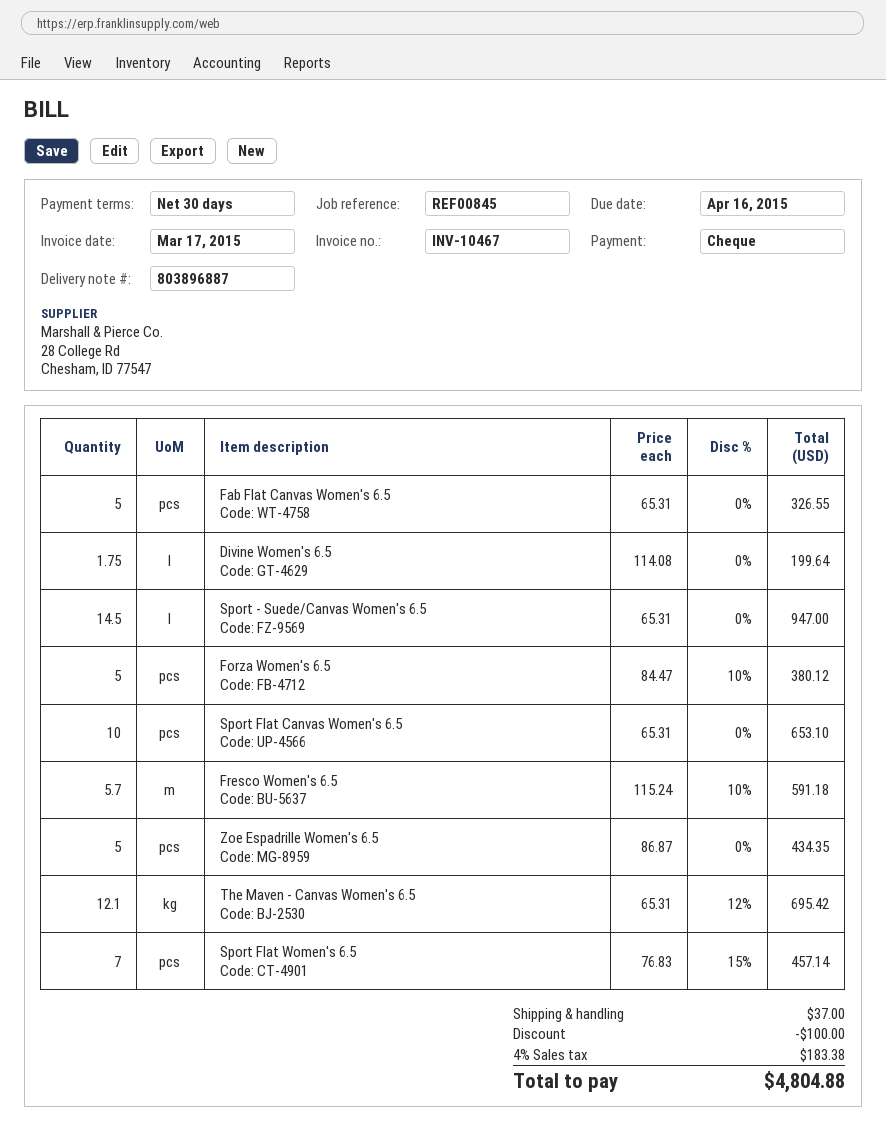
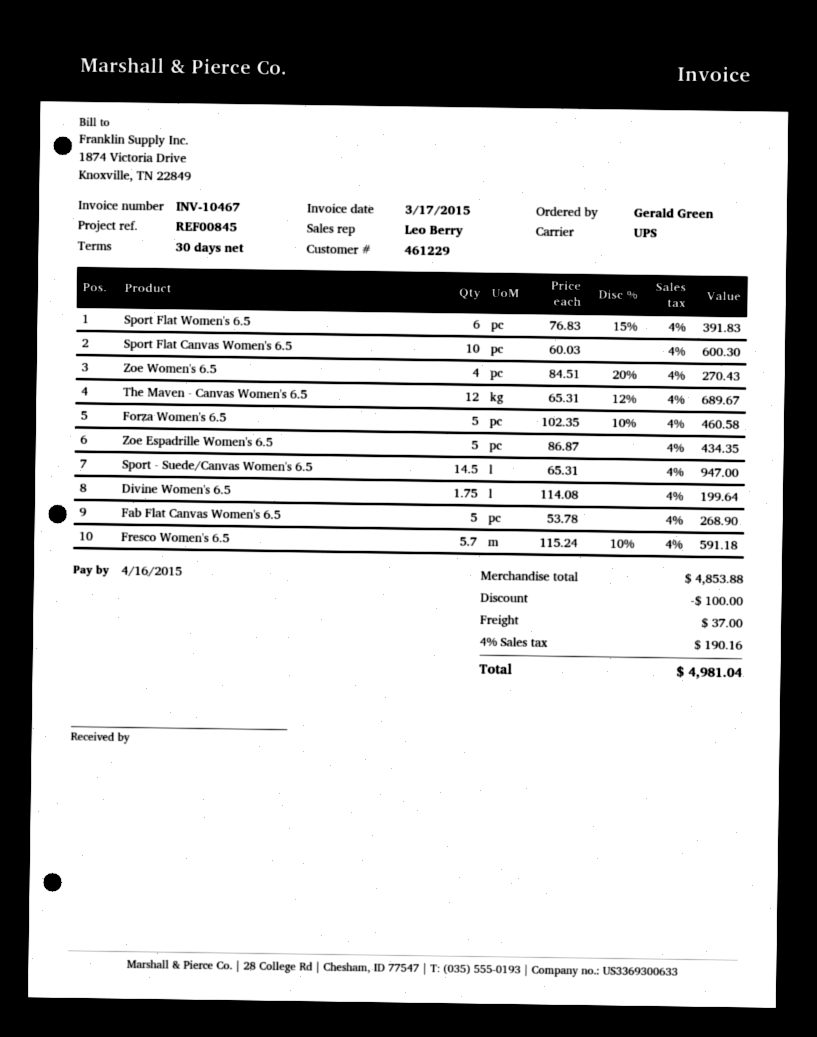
Fab Flat Canvas Women's 6.5: 5 x 65.31 = 326.55 -> 5 x 53.78 = 268.90
Forza Women's 6.5: 5 x 84.47 - 10% = 380.12 -> 5 x 102.35 - 10% = 460.58
Sport Flat Canvas Women's 6.5: 10 x 65.31 = 653.10 -> 10 x 60.03 = 600.30
The Maven - Canvas Women's 6.5: 12.1 x 65.31 - 12% = 695.42 -> 12 x 65.31 - 12% = 689.67
Sport Flat Women's 6.5: 7 x 76.83 - 15% = 457.14 -> 6 x 76.83 - 15% = 391.83
Zoe Women's 6.5: none -> 4 x 84.51 - 20% = 270.43
tax: 4% = 183.38 -> 4% = 190.16
total: 4804.88 -> 4981.04

